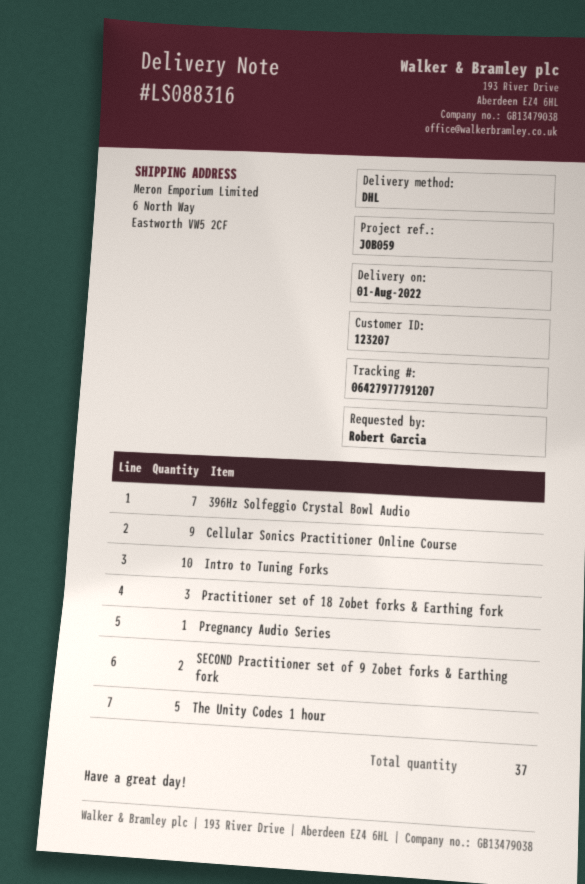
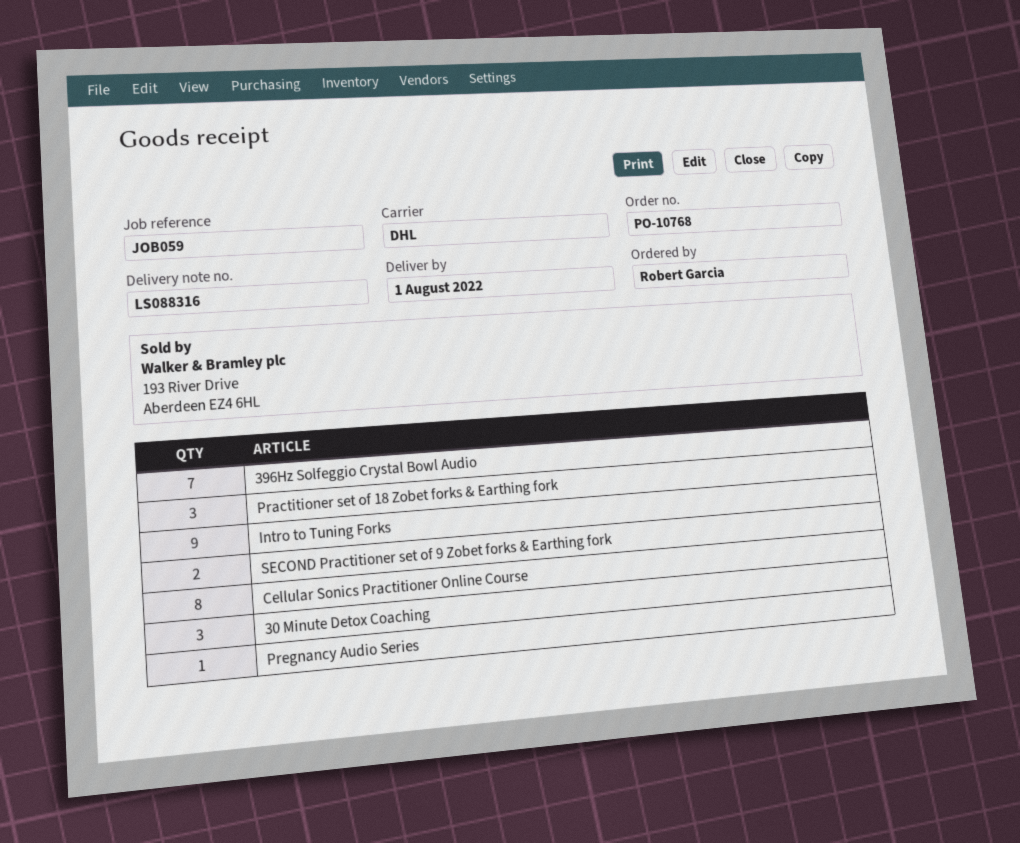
Cellular Sonics Practitioner Online Course: 9 -> 8
Intro to Tuning Forks: 10 -> 9
The Unity Codes 1 hour: 5 -> none
30 Minute Detox Coaching: none -> 3

